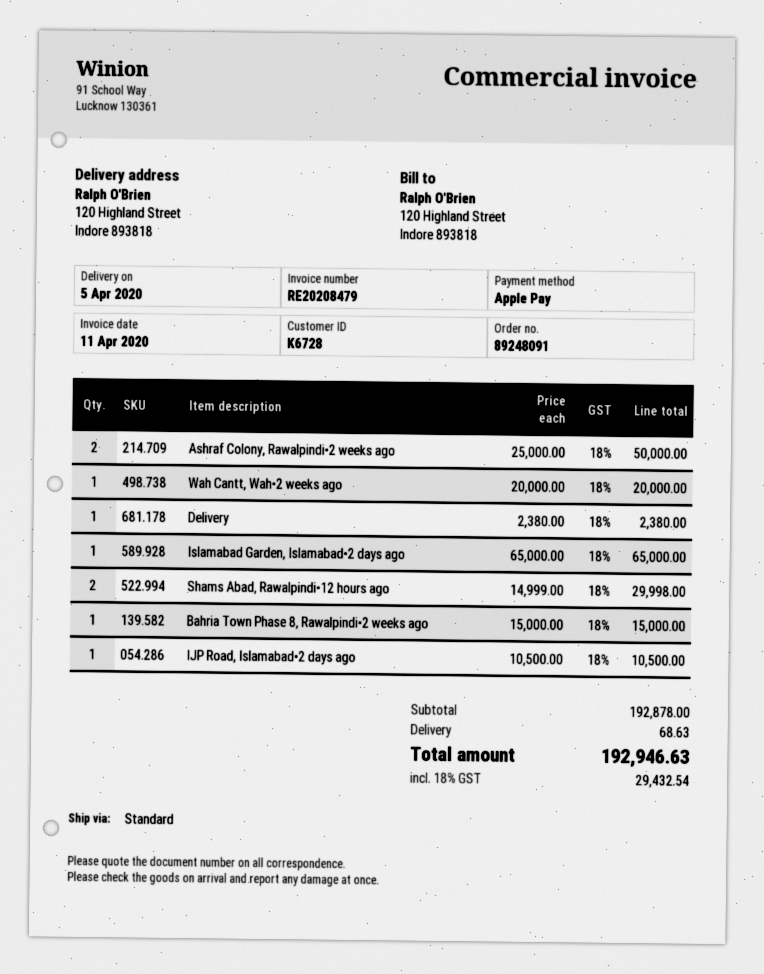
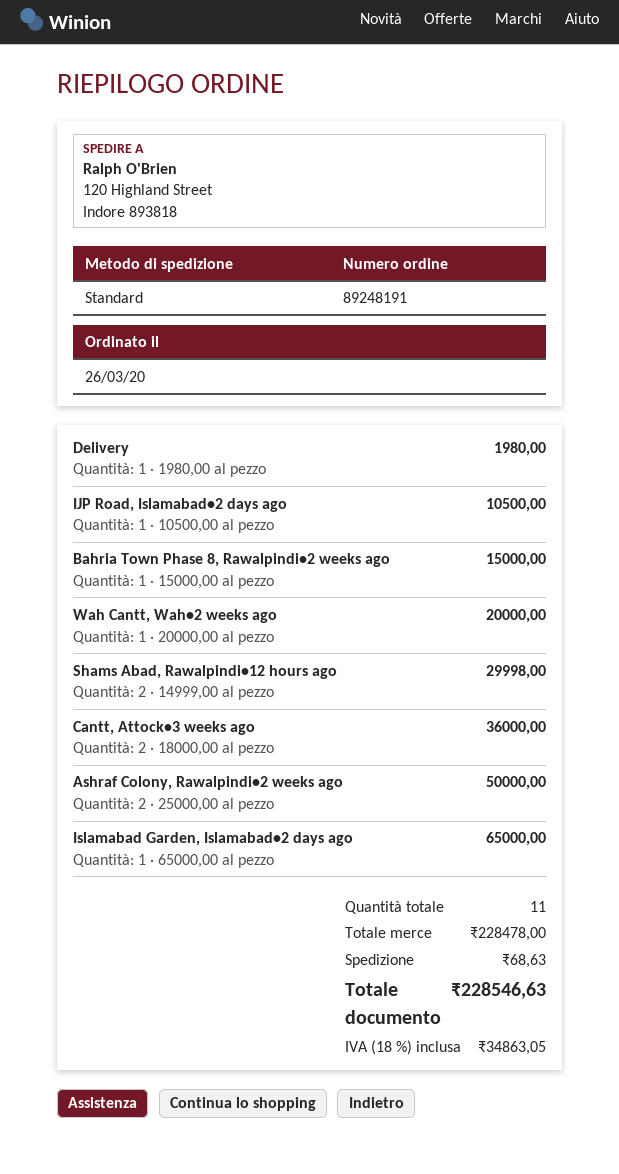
order number: 89248091 -> 89248191
Delivery: 1 x 2380.00 = 2380.00 -> 1 x 1980.00 = 1980.00
Cantt, Attock•3 weeks ago: none -> 2 x 18000.00 = 36000.00
subtotal: 192878.00 -> 228478.00
tax: 18% = 29432.54 -> 18% = 34863.05
total: 192946.63 -> 228546.63

